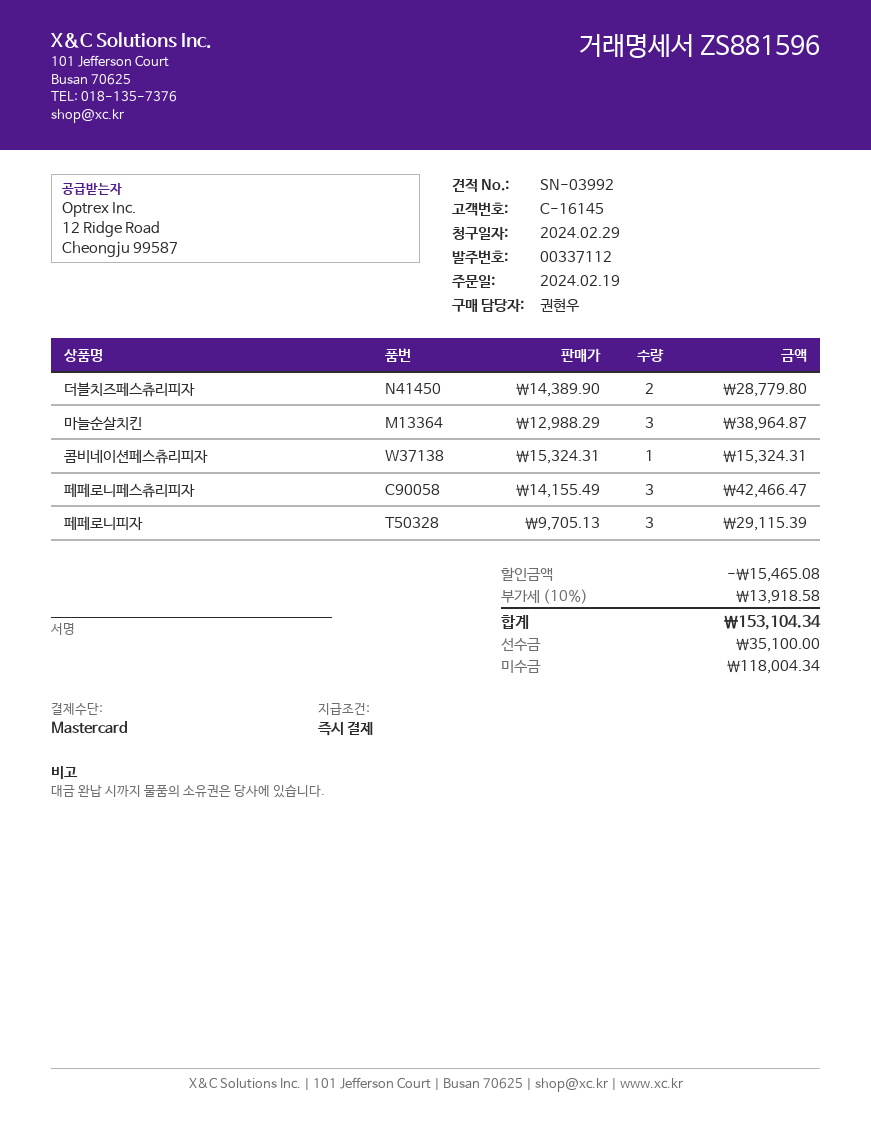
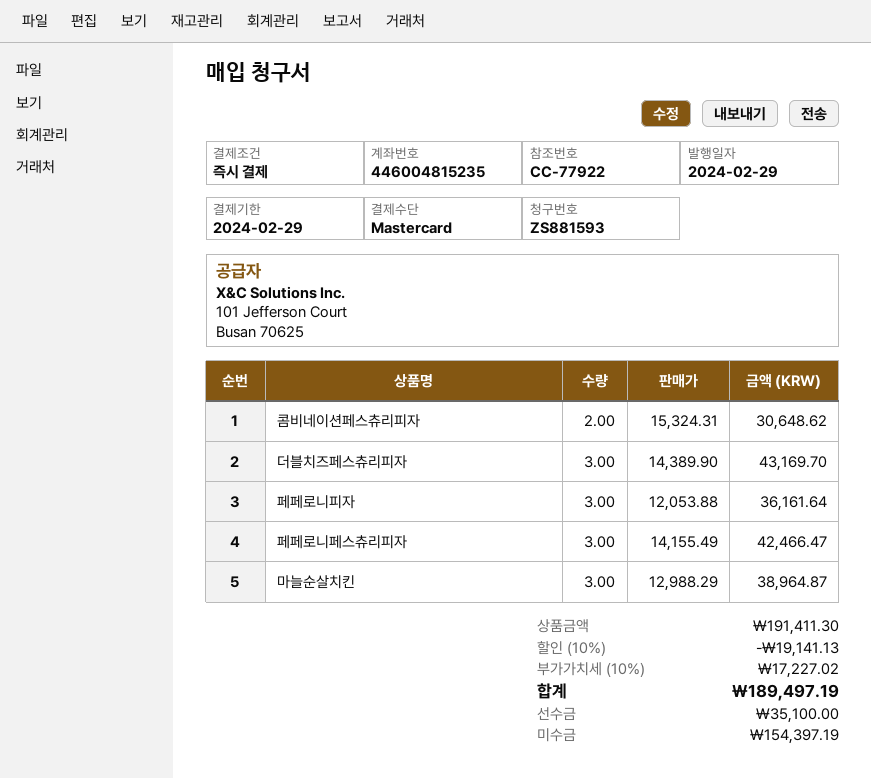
invoice number: ZS881596 -> ZS881593
더블치즈페스츄리피자: 2 x 14389.90 = 28779.80 -> 3 x 14389.90 = 43169.70
콤비네이션페스츄리피자: 1 x 15324.31 = 15324.31 -> 2 x 15324.31 = 30648.62
페페로니피자: 3 x 9705.13 = 29115.39 -> 3 x 12053.88 = 36161.64
discount: 15465.08 -> 19141.13
tax: 10% = 13918.58 -> 10% = 17227.02
total: 153104.34 -> 189497.19
balance: 118004.34 -> 154397.19

